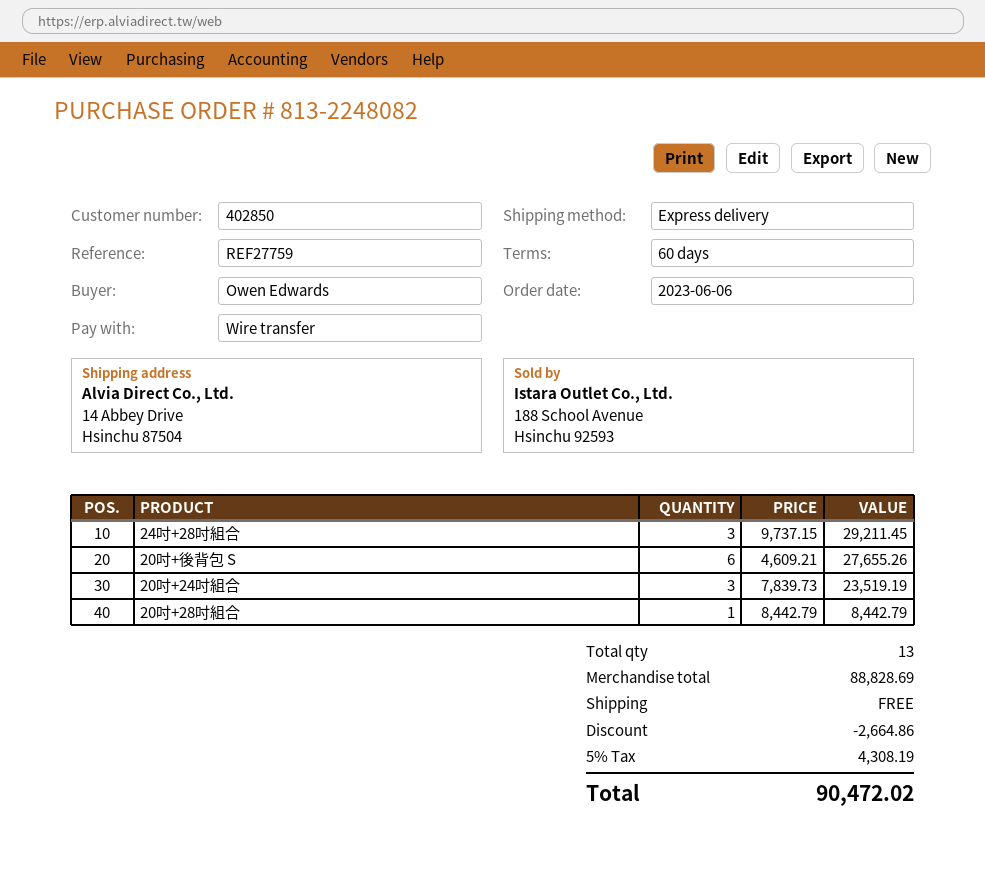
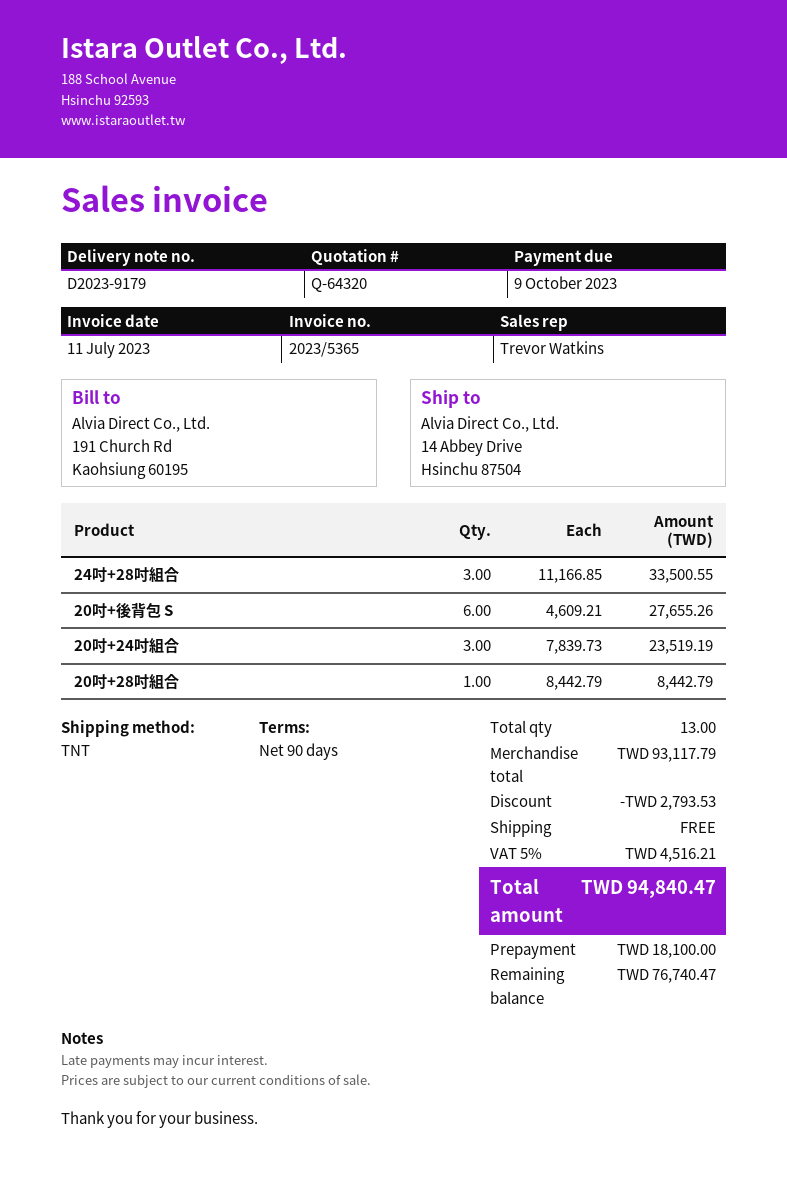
payment terms: 60 days -> 90 days
shipping method: express -> TNT
24吋+28吋組合: 3 x 9737.15 = 29211.45 -> 3 x 11166.85 = 33500.55
subtotal: 88828.69 -> 93117.79
discount: 2664.86 -> 2793.53
tax: 5% = 4308.19 -> 5% = 4516.21
total: 90472.02 -> 94840.47

